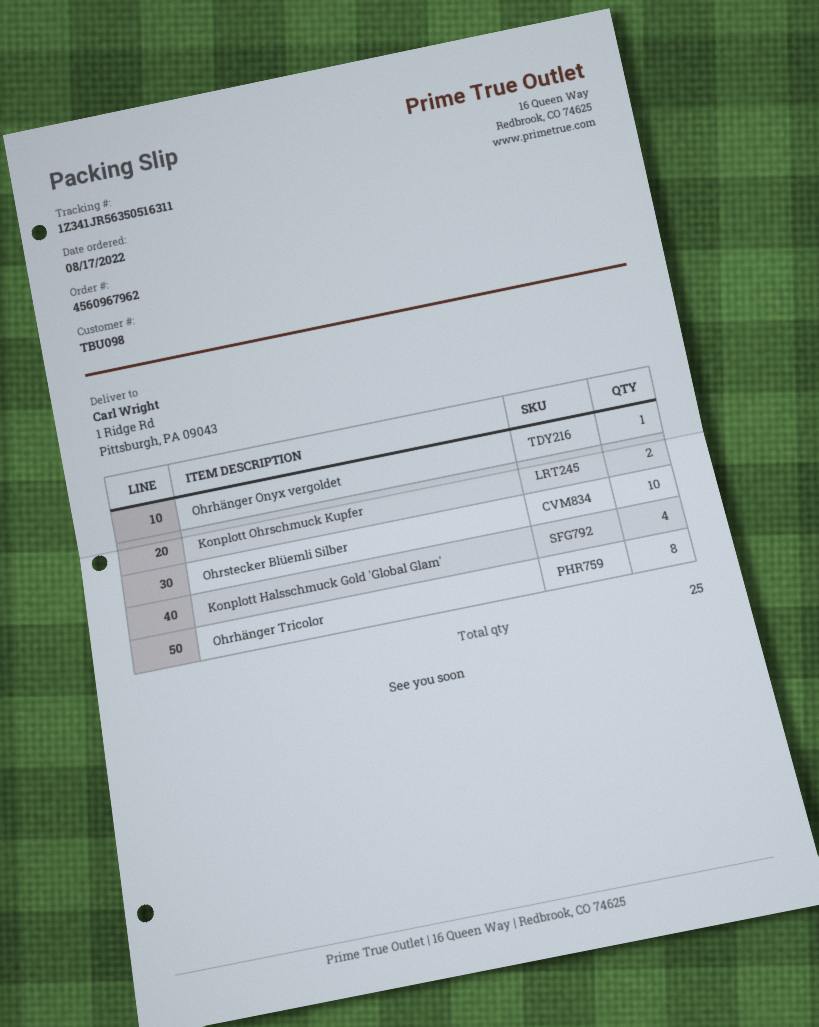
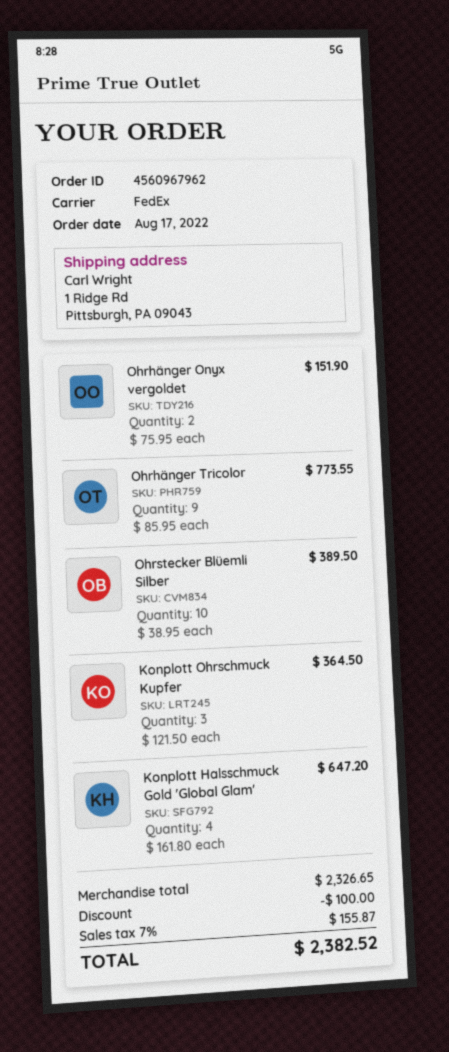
Ohrhänger Onyx vergoldet: 1 -> 2
Konplott Ohrschmuck Kupfer: 2 -> 3
Ohrhänger Tricolor: 8 -> 9

